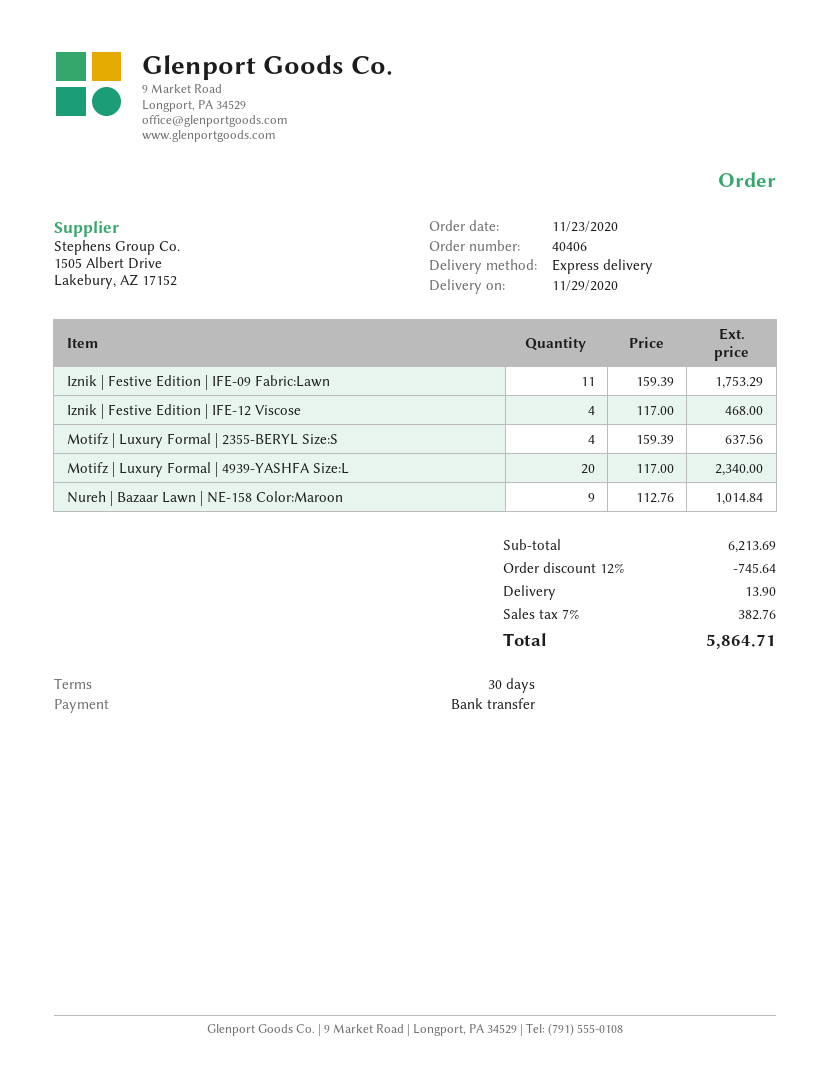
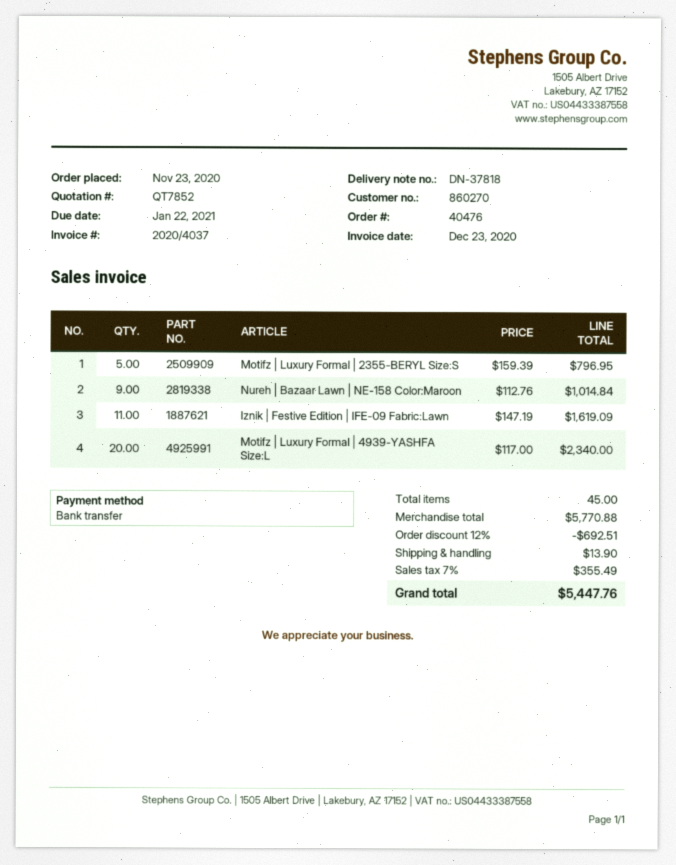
order number: 40406 -> 40476
Iznik | Festive Edition | IFE-09 Fabric:Lawn: 11 x 159.39 = 1753.29 -> 11 x 147.19 = 1619.09
Iznik | Festive Edition | IFE-12 Viscose: 4 x 117.00 = 468.00 -> none
Motifz | Luxury Formal | 2355-BERYL Size:S: 4 x 159.39 = 637.56 -> 5 x 159.39 = 796.95
subtotal: 6213.69 -> 5770.88
discount: 12% = 745.64 -> 12% = 692.51
tax: 7% = 382.76 -> 7% = 355.49
total: 5864.71 -> 5447.76

